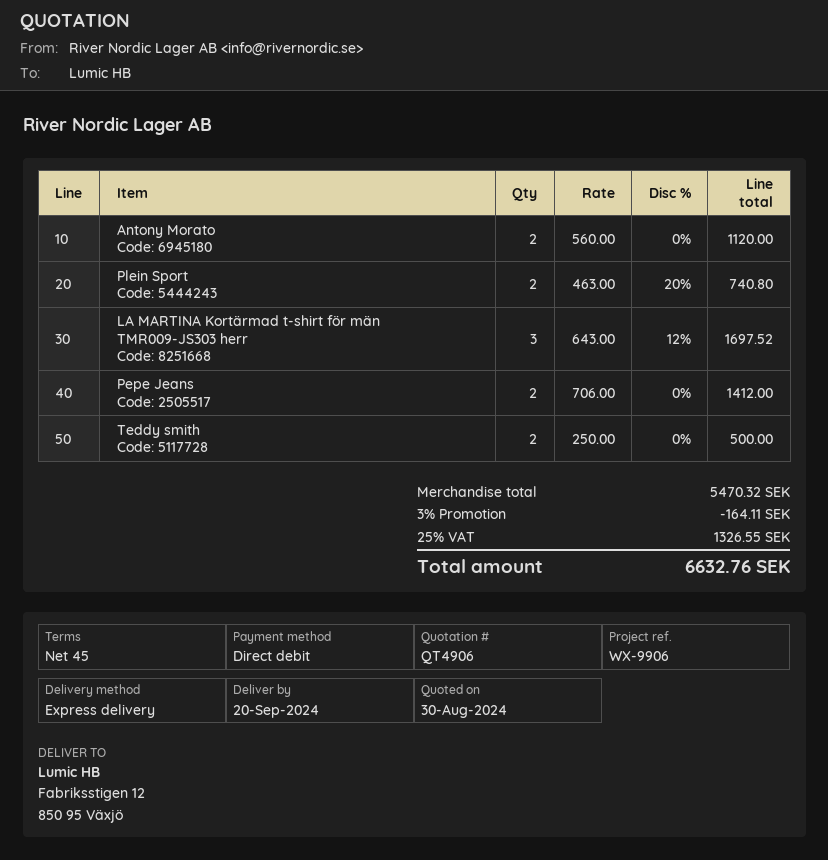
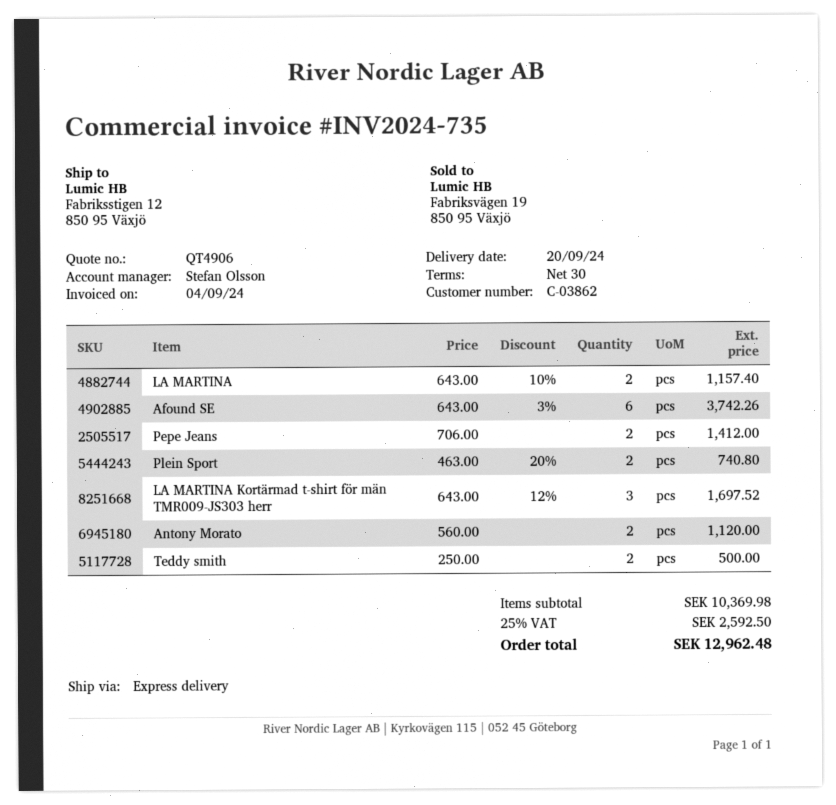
payment terms: 45 days -> 30 days
LA MARTINA: none -> 2 x 643.00 - 10% = 1157.40
Afound SE: none -> 6 x 643.00 - 3% = 3742.26
subtotal: 5470.32 -> 10369.98
discount: 3% = 164.11 -> none
tax: 25% = 1326.55 -> 25% = 2592.50
total: 6632.76 -> 12962.48

